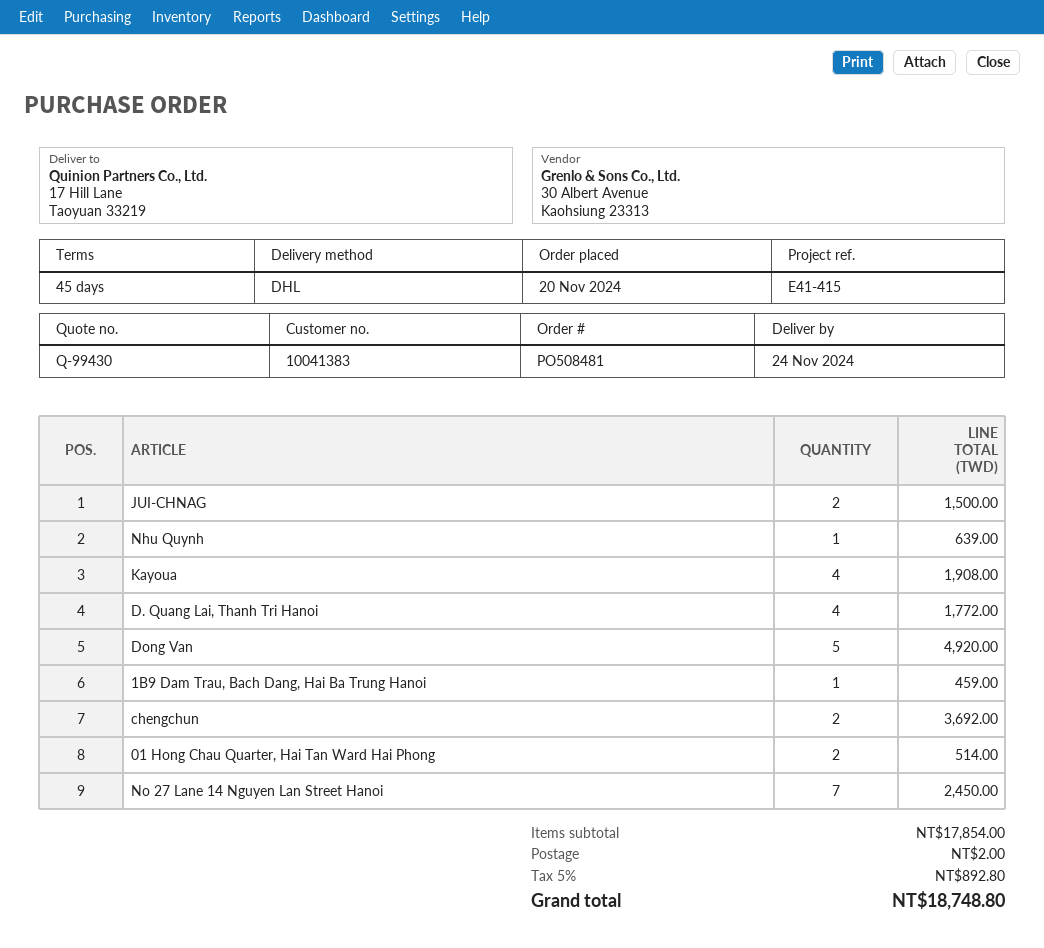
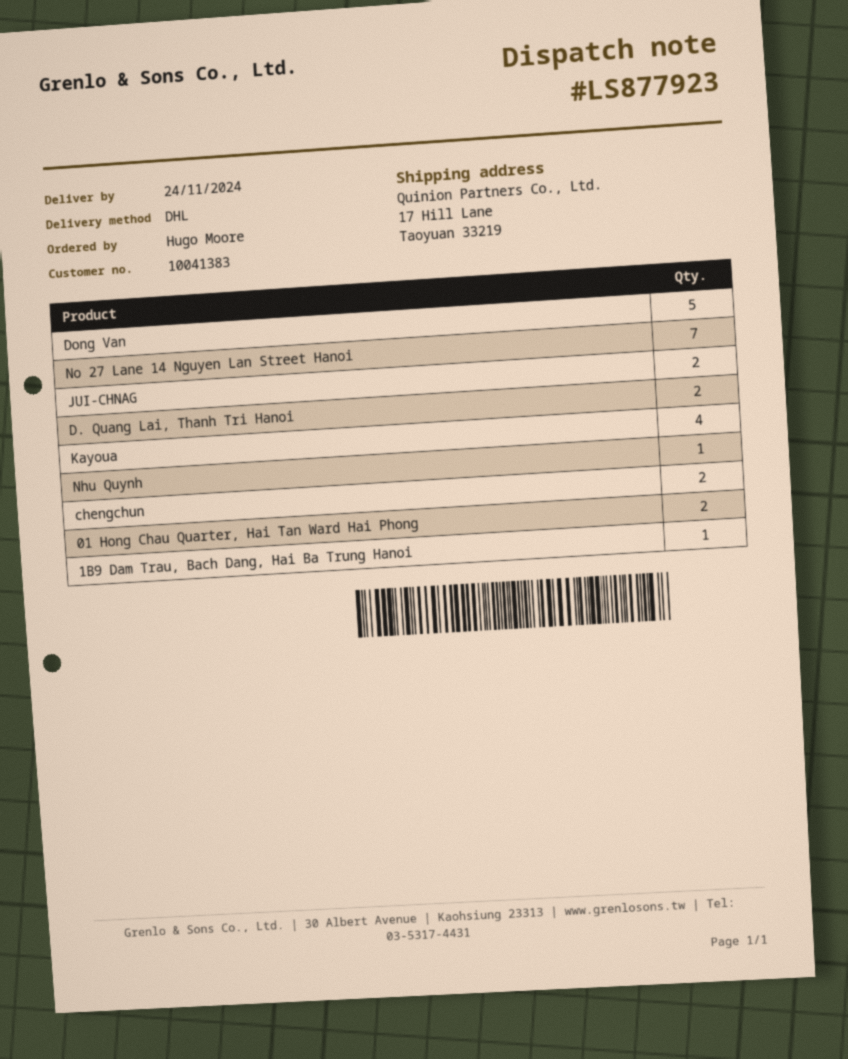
D. Quang Lai, Thanh Tri Hanoi: 4 -> 2

